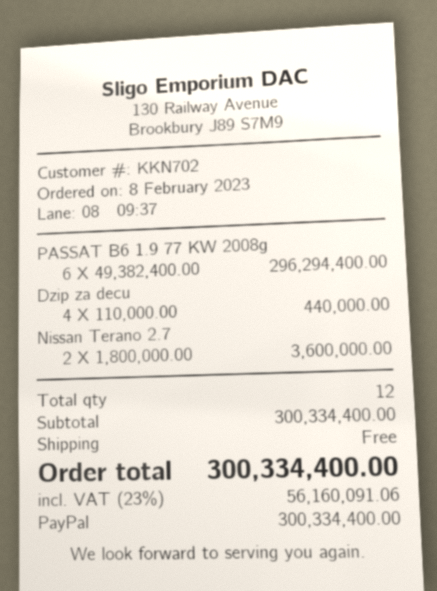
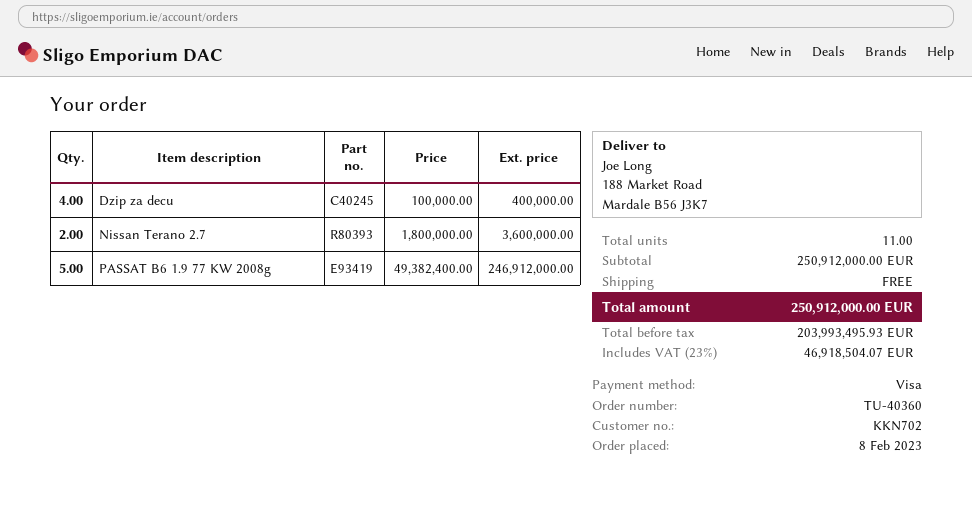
payment method: PayPal -> Visa
PASSAT B6 1.9 77 KW 2008g: 6 x 49382400.00 = 296294400.00 -> 5 x 49382400.00 = 246912000.00
Dzip za decu: 4 x 110000.00 = 440000.00 -> 4 x 100000.00 = 400000.00
total quantity: 12 -> 11
subtotal: 300334400.00 -> 250912000.00
tax: 23% = 56160091.06 -> 23% = 46918504.07
total: 300334400.00 -> 250912000.00

